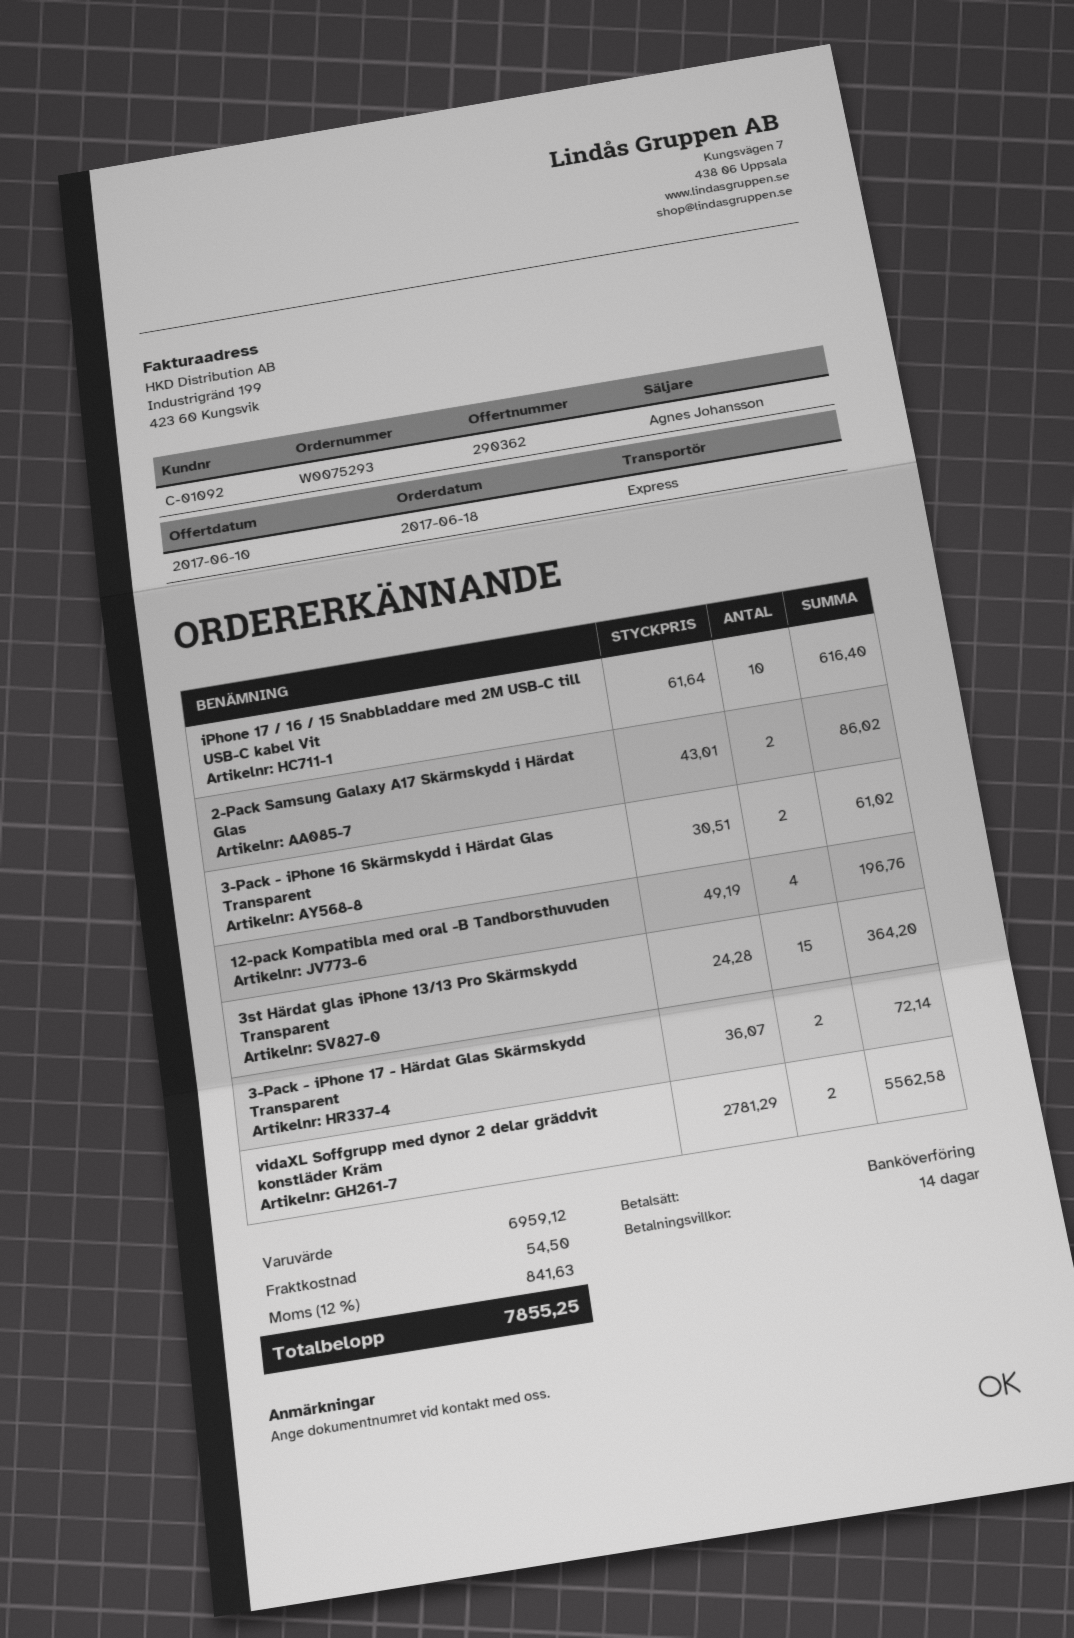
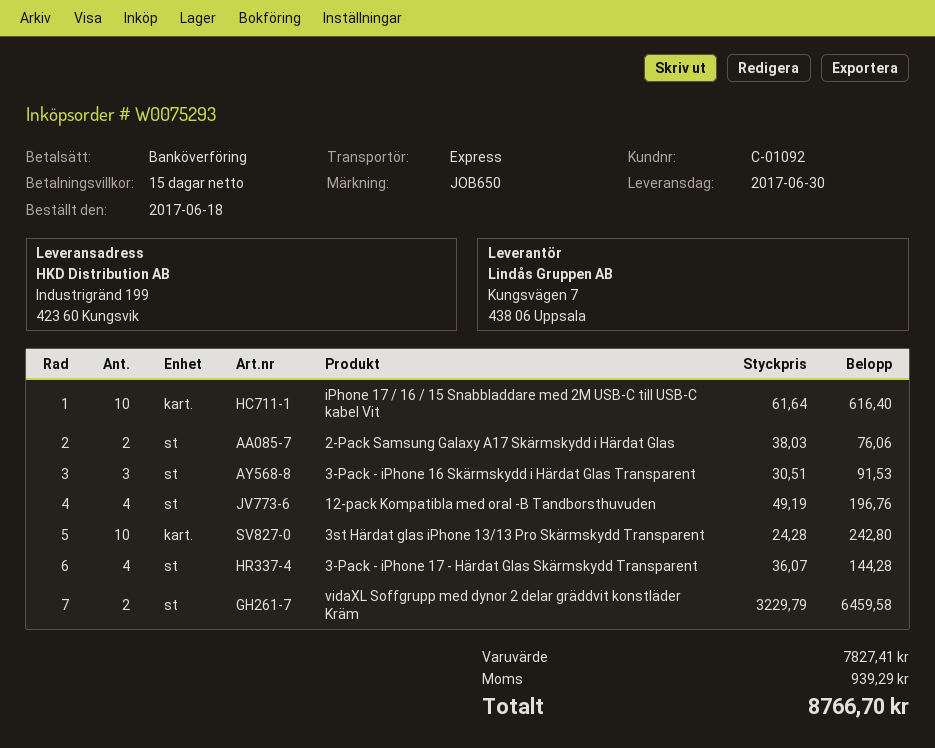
payment terms: 14 days -> 15 days
2-Pack Samsung Galaxy A17 Skärmskydd i Härdat Glas: 2 x 43.01 = 86.02 -> 2 x 38.03 = 76.06
3-Pack - iPhone 16 Skärmskydd i Härdat Glas Transparent: 2 x 30.51 = 61.02 -> 3 x 30.51 = 91.53
3st Härdat glas iPhone 13/13 Pro Skärmskydd Transparent: 15 x 24.28 = 364.20 -> 10 x 24.28 = 242.80
3-Pack - iPhone 17 - Härdat Glas Skärmskydd Transparent: 2 x 36.07 = 72.14 -> 4 x 36.07 = 144.28
vidaXL Soffgrupp med dynor 2 delar gräddvit konstläder Kräm: 2 x 2781.29 = 5562.58 -> 2 x 3229.79 = 6459.58
subtotal: 6959.12 -> 7827.41
shipping: 54.50 -> none
tax: 841.63 -> 939.29
total: 7855.25 -> 8766.70

